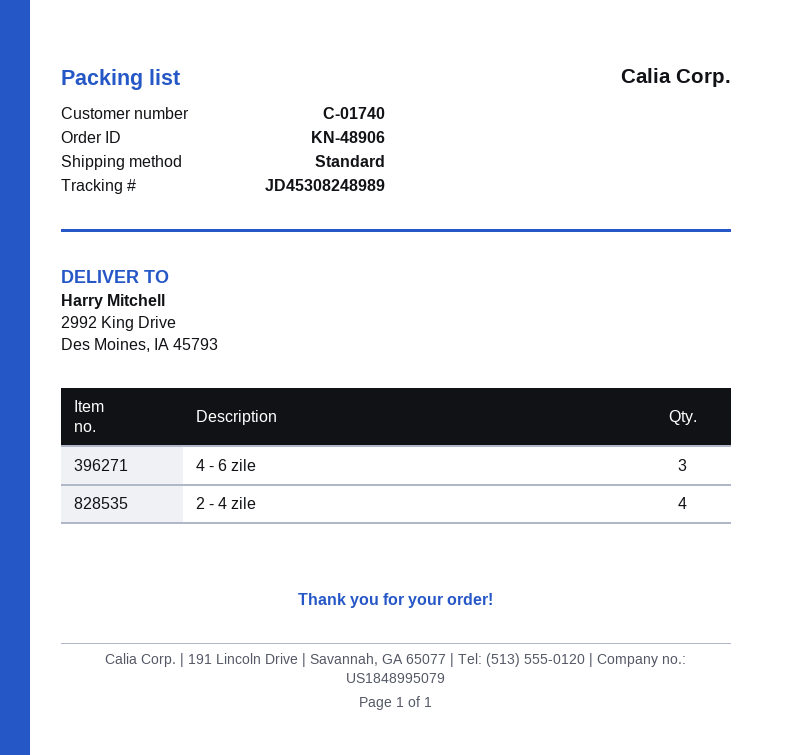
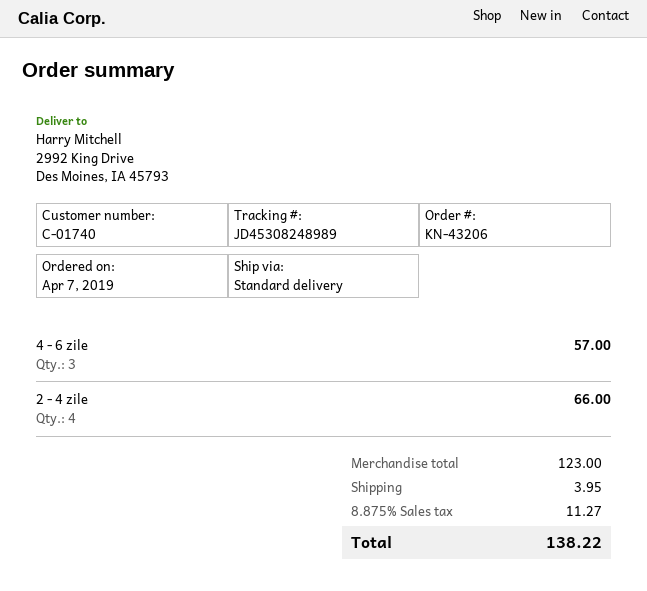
order number: KN-48906 -> KN-43206

